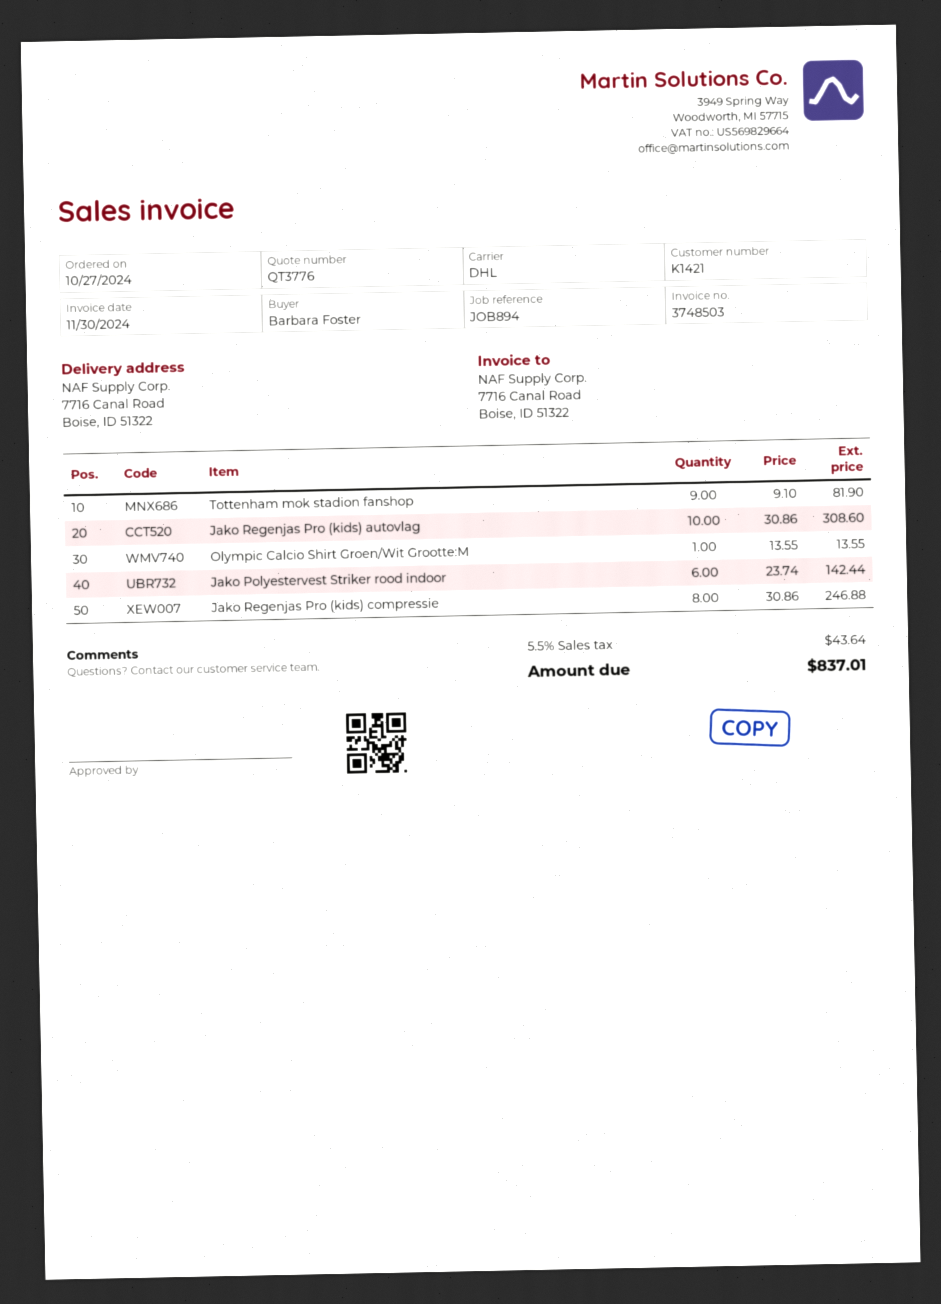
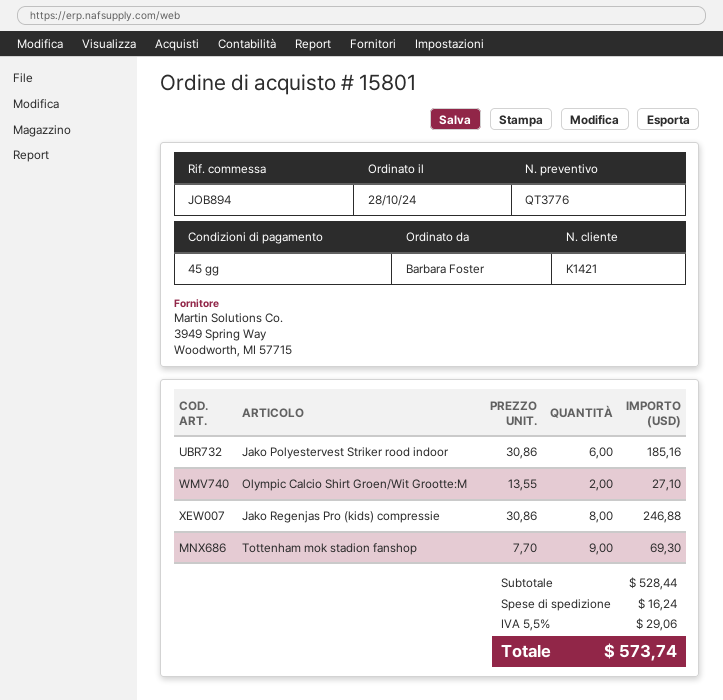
order date: 2024-10-27 -> 2024-10-28
Tottenham mok stadion fanshop: 9 x 9.10 = 81.90 -> 9 x 7.70 = 69.30
Jako Regenjas Pro (kids) autovlag: 10 x 30.86 = 308.60 -> none
Olympic Calcio Shirt Groen/Wit Grootte:M: 1 x 13.55 = 13.55 -> 2 x 13.55 = 27.10
Jako Polyestervest Striker rood indoor: 6 x 23.74 = 142.44 -> 6 x 30.86 = 185.16
shipping: none -> 16.24
tax: 5.5% = 43.64 -> 5.5% = 29.06
total: 837.01 -> 573.74

